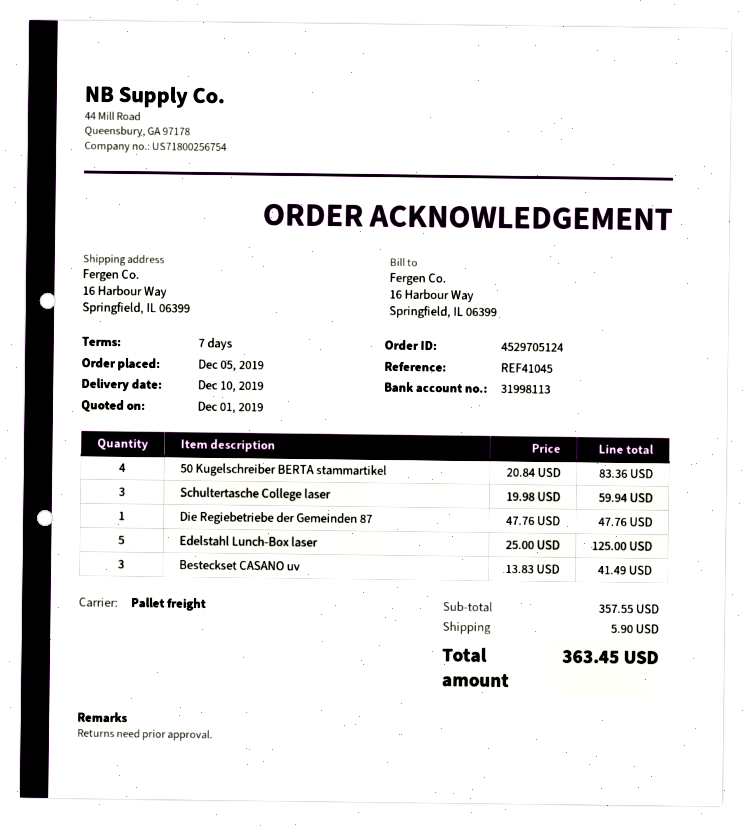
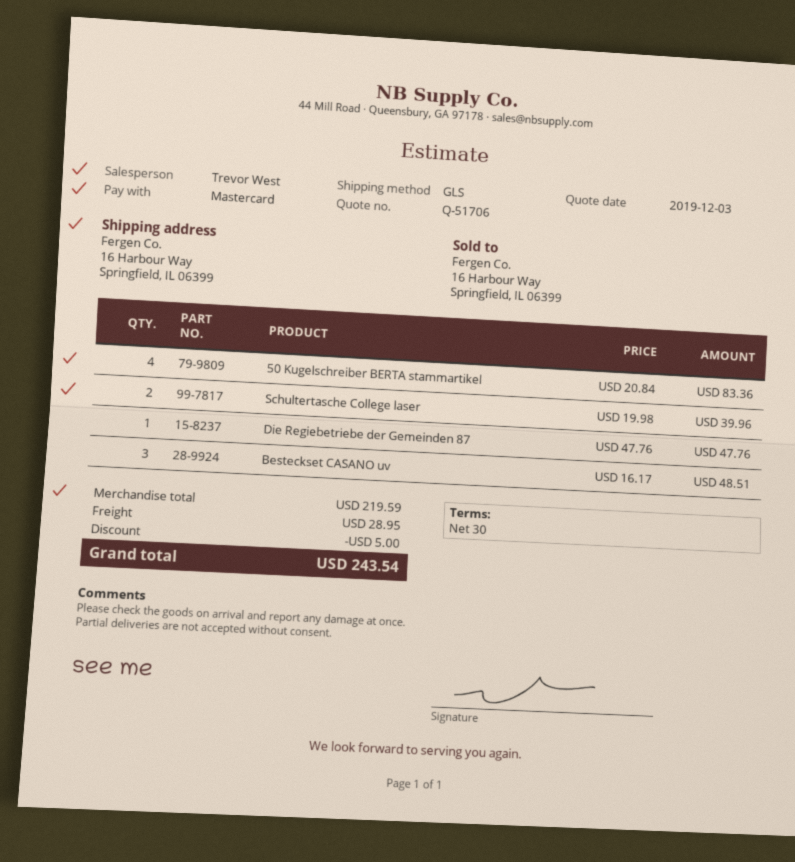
quote date: 2019-12-01 -> 2019-12-03
payment terms: 7 days -> 30 days
shipping method: pallet freight -> GLS
Schultertasche College laser: 3 x 19.98 = 59.94 -> 2 x 19.98 = 39.96
Edelstahl Lunch-Box laser: 5 x 25.00 = 125.00 -> none
Besteckset CASANO uv: 3 x 13.83 = 41.49 -> 3 x 16.17 = 48.51
subtotal: 357.55 -> 219.59
discount: none -> 5.00
shipping: 5.90 -> 28.95
total: 363.45 -> 243.54

